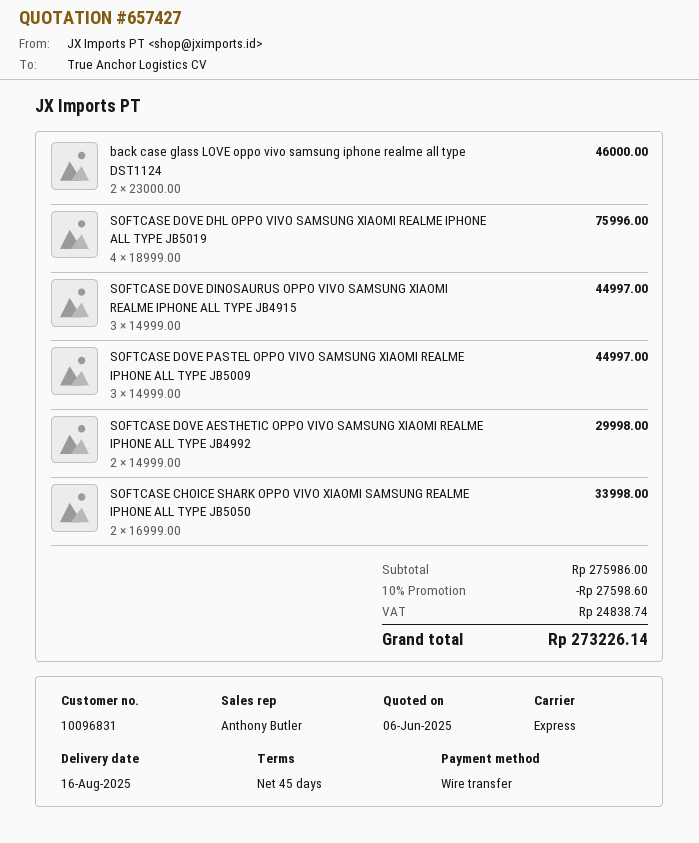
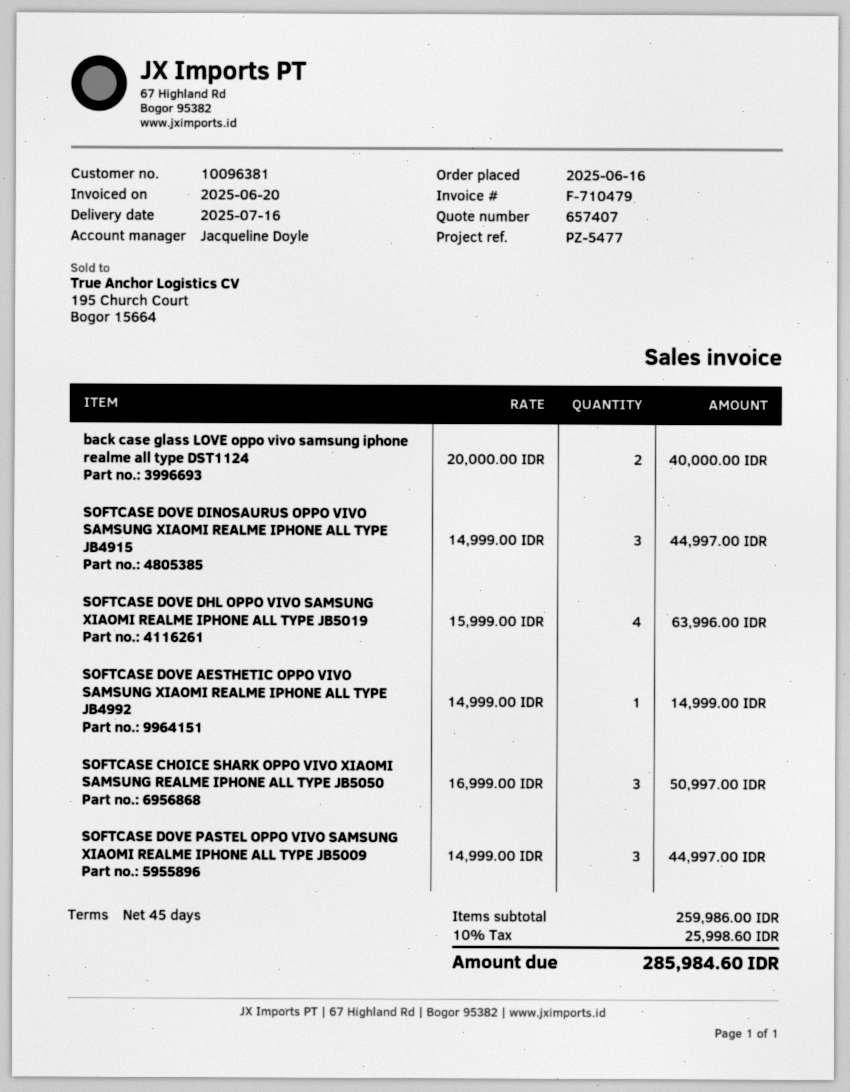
quote number: 657427 -> 657407
delivery date: 2025-08-16 -> 2025-07-16
customer number: 10096831 -> 10096381
sales rep: Anthony Butler -> Jacqueline Doyle
back case glass LOVE oppo vivo samsung iphone realme all type DST1124: 2 x 23000.00 = 46000.00 -> 2 x 20000.00 = 40000.00
SOFTCASE DOVE DHL OPPO VIVO SAMSUNG XIAOMI REALME IPHONE ALL TYPE JB5019: 4 x 18999.00 = 75996.00 -> 4 x 15999.00 = 63996.00
SOFTCASE DOVE AESTHETIC OPPO VIVO SAMSUNG XIAOMI REALME IPHONE ALL TYPE JB4992: 2 x 14999.00 = 29998.00 -> 1 x 14999.00 = 14999.00
SOFTCASE CHOICE SHARK OPPO VIVO XIAOMI SAMSUNG REALME IPHONE ALL TYPE JB5050: 2 x 16999.00 = 33998.00 -> 3 x 16999.00 = 50997.00
subtotal: 275986.00 -> 259986.00
discount: 10% = 27598.60 -> none
tax: 24838.74 -> 25998.60
total: 273226.14 -> 285984.60

